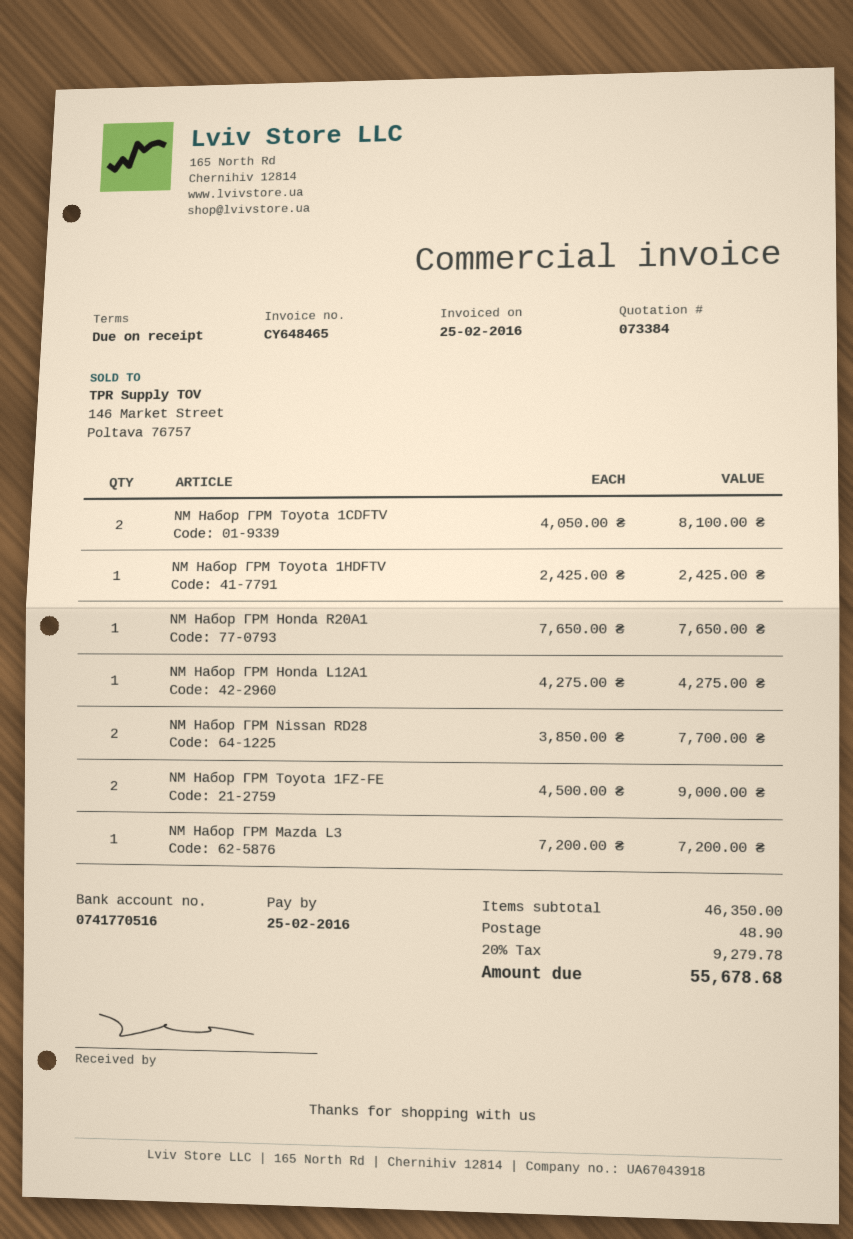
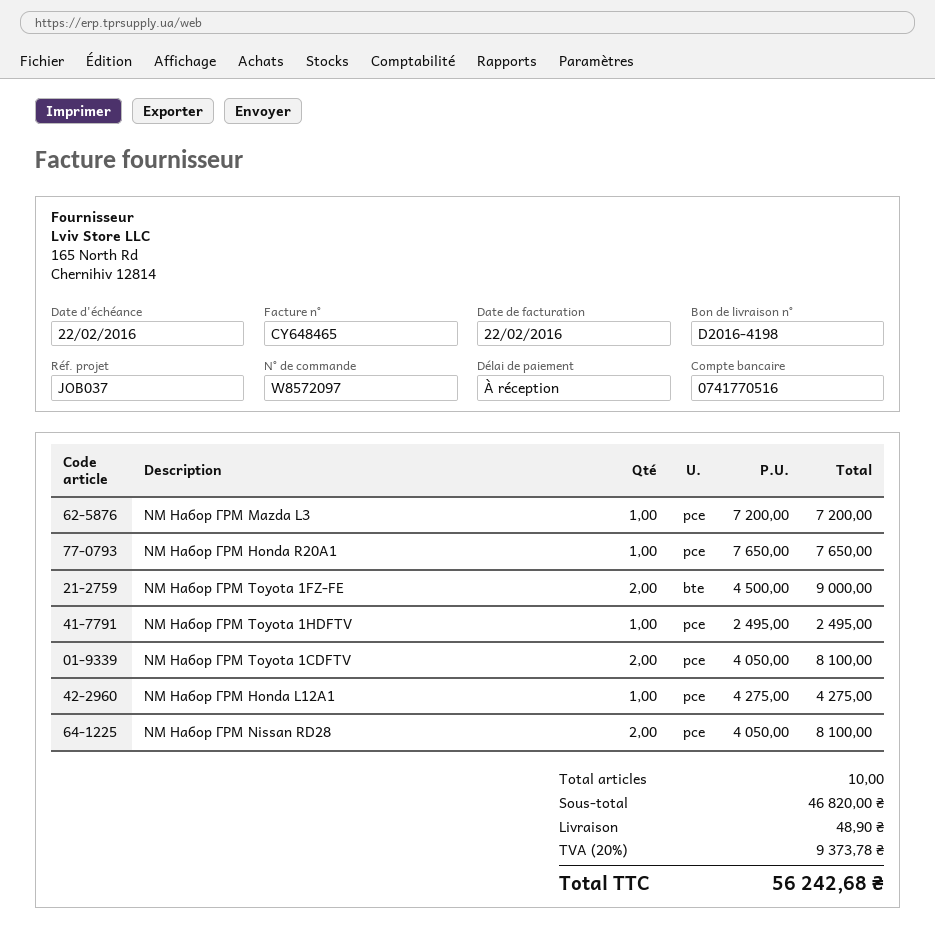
invoice date: 2016-02-25 -> 2016-02-22
due date: 2016-02-25 -> 2016-02-22
NM Набор ГРМ Toyota 1HDFTV: 1 x 2425.00 = 2425.00 -> 1 x 2495.00 = 2495.00
NM Набор ГРМ Nissan RD28: 2 x 3850.00 = 7700.00 -> 2 x 4050.00 = 8100.00
subtotal: 46350.00 -> 46820.00
tax: 20% = 9279.78 -> 20% = 9373.78
total: 55678.68 -> 56242.68

